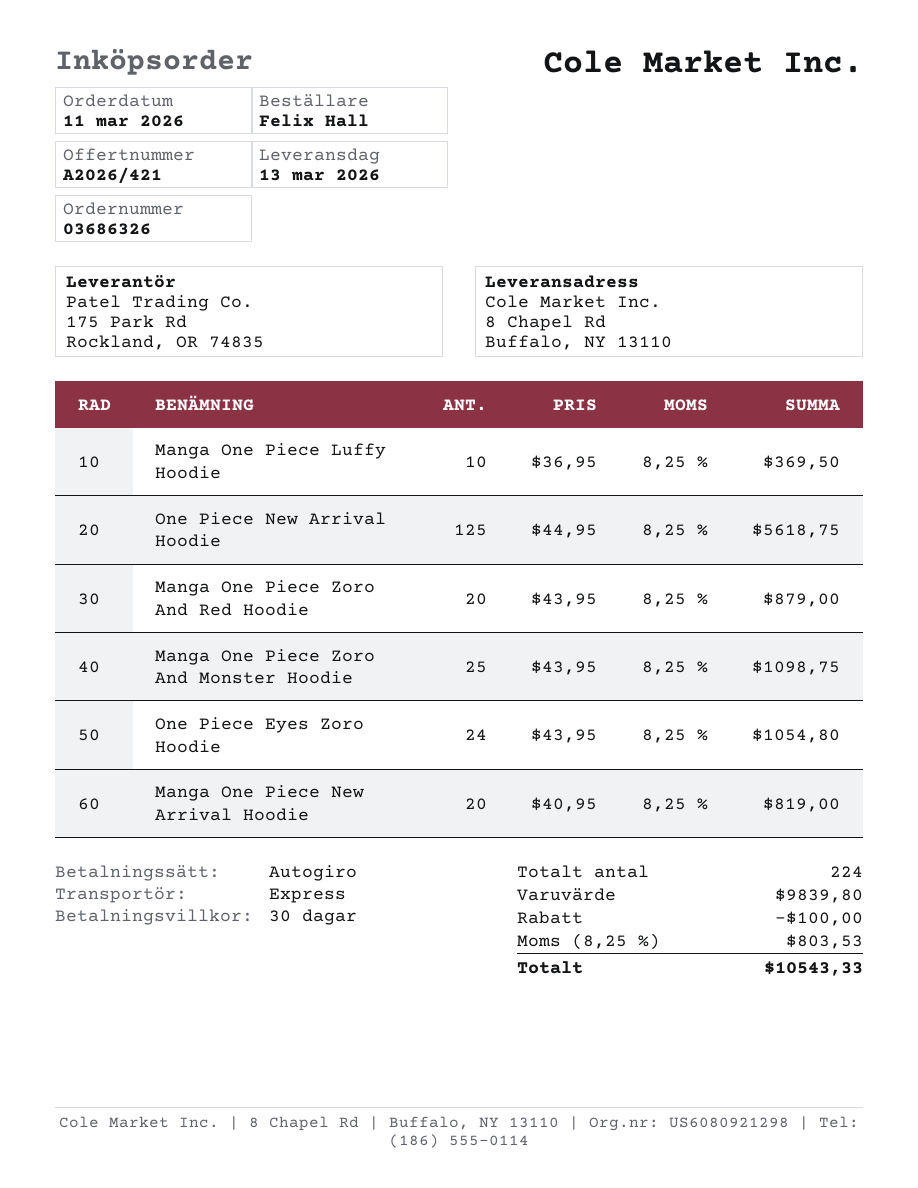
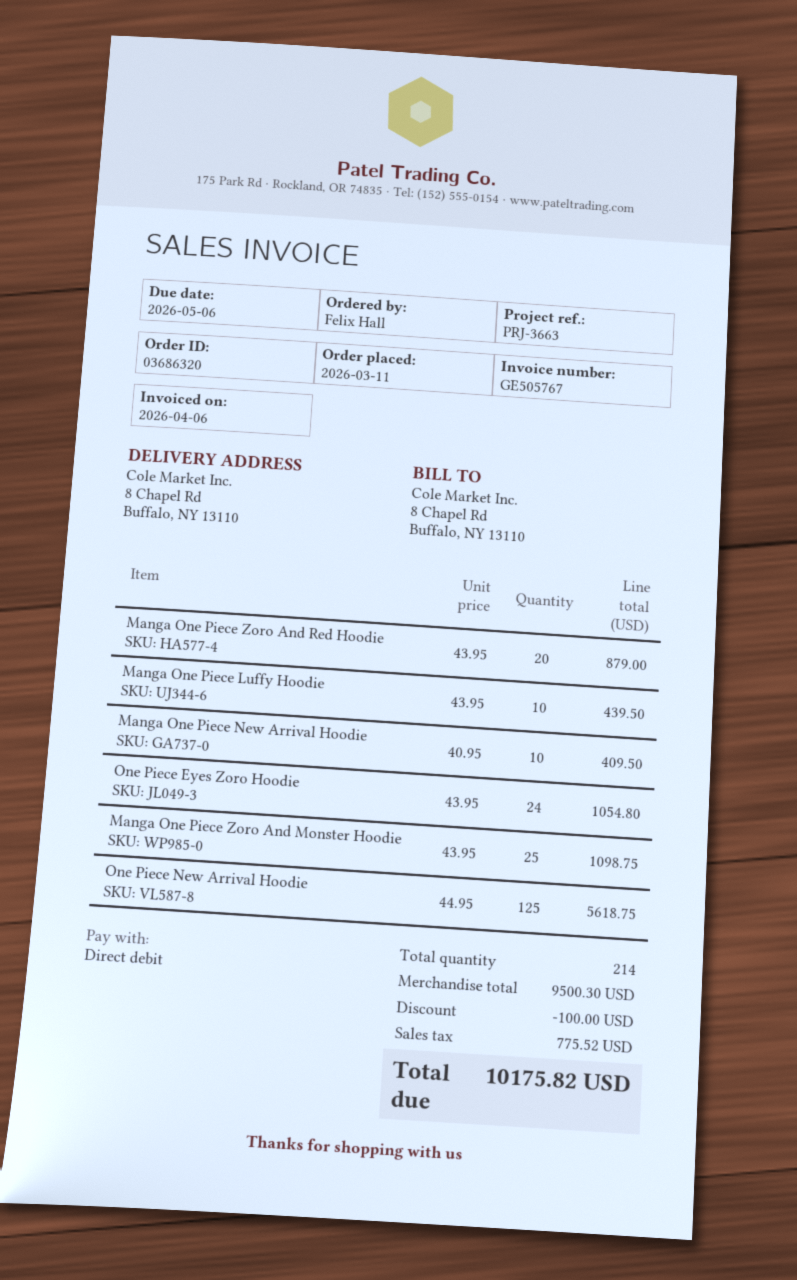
order number: 03686326 -> 03686320
Manga One Piece Luffy Hoodie: 10 x 36.95 = 369.50 -> 10 x 43.95 = 439.50
Manga One Piece New Arrival Hoodie: 20 x 40.95 = 819.00 -> 10 x 40.95 = 409.50
total quantity: 224 -> 214
subtotal: 9839.80 -> 9500.30
tax: 803.53 -> 775.52
total: 10543.33 -> 10175.82

